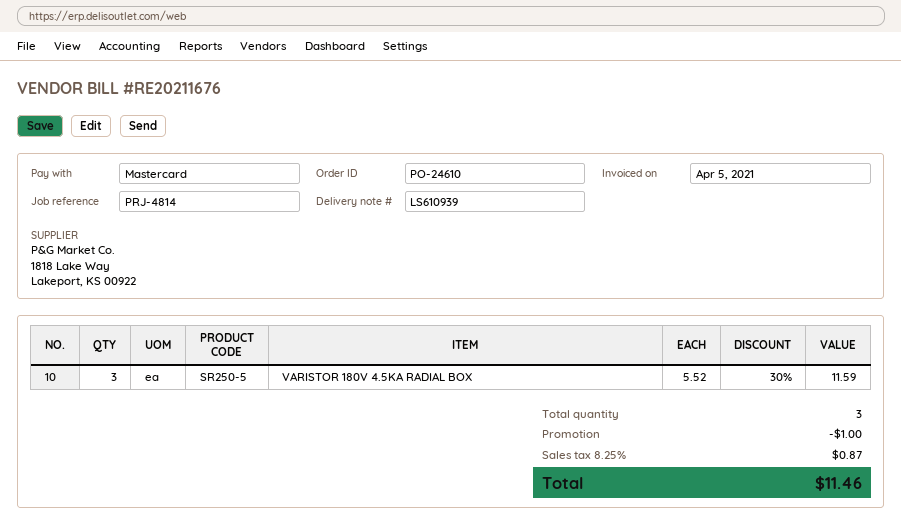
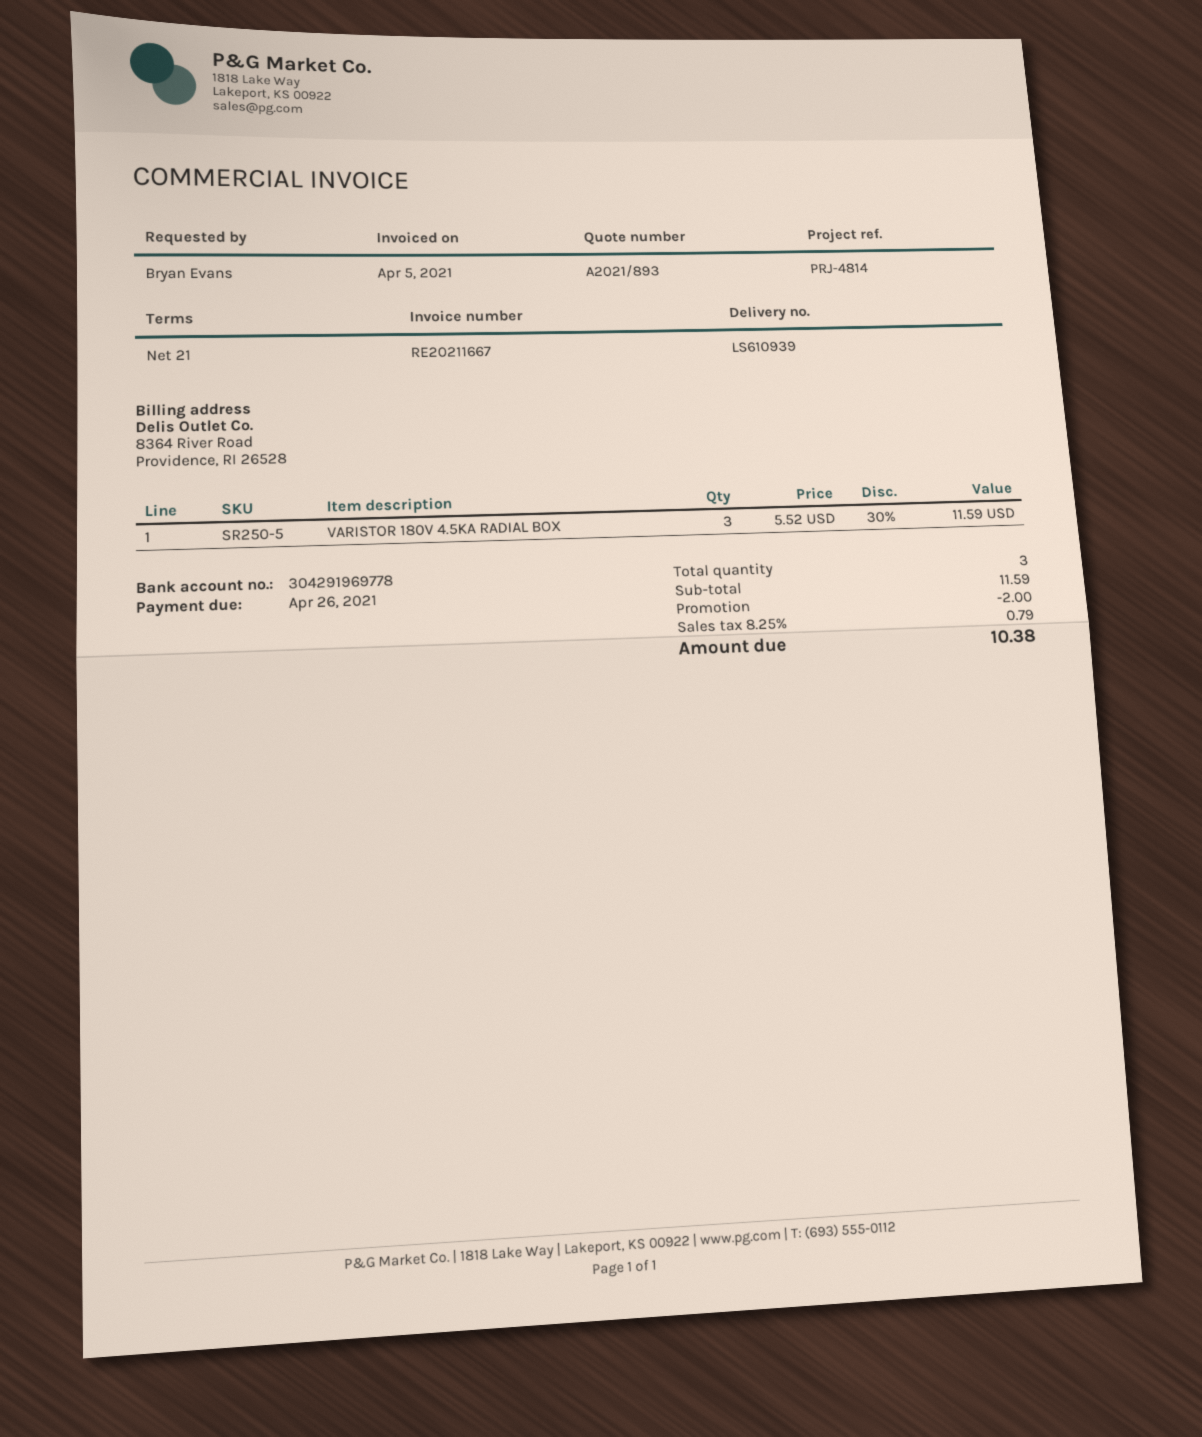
invoice number: RE20211676 -> RE20211667
discount: 1.00 -> 2.00
tax: 8.25% = 0.87 -> 8.25% = 0.79
total: 11.46 -> 10.38

